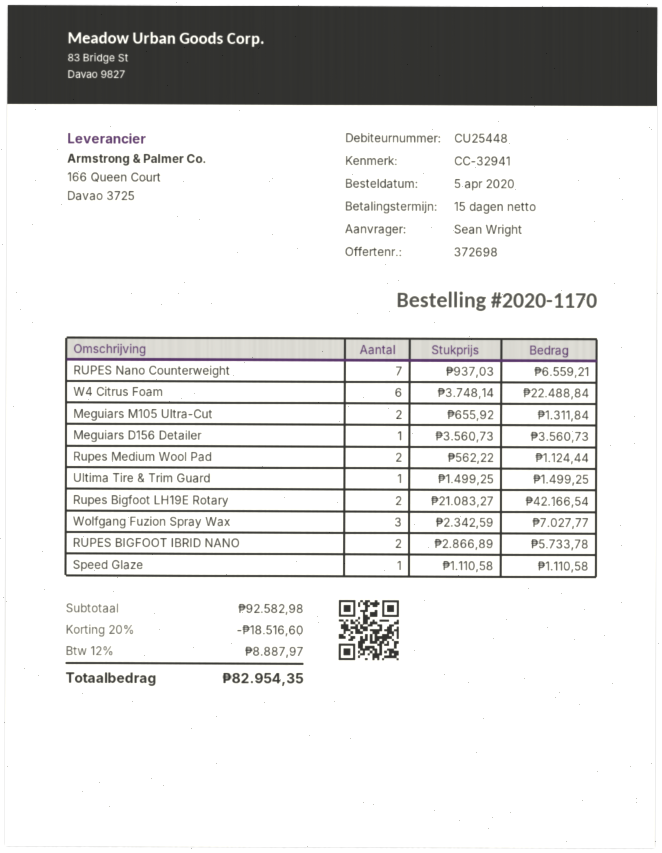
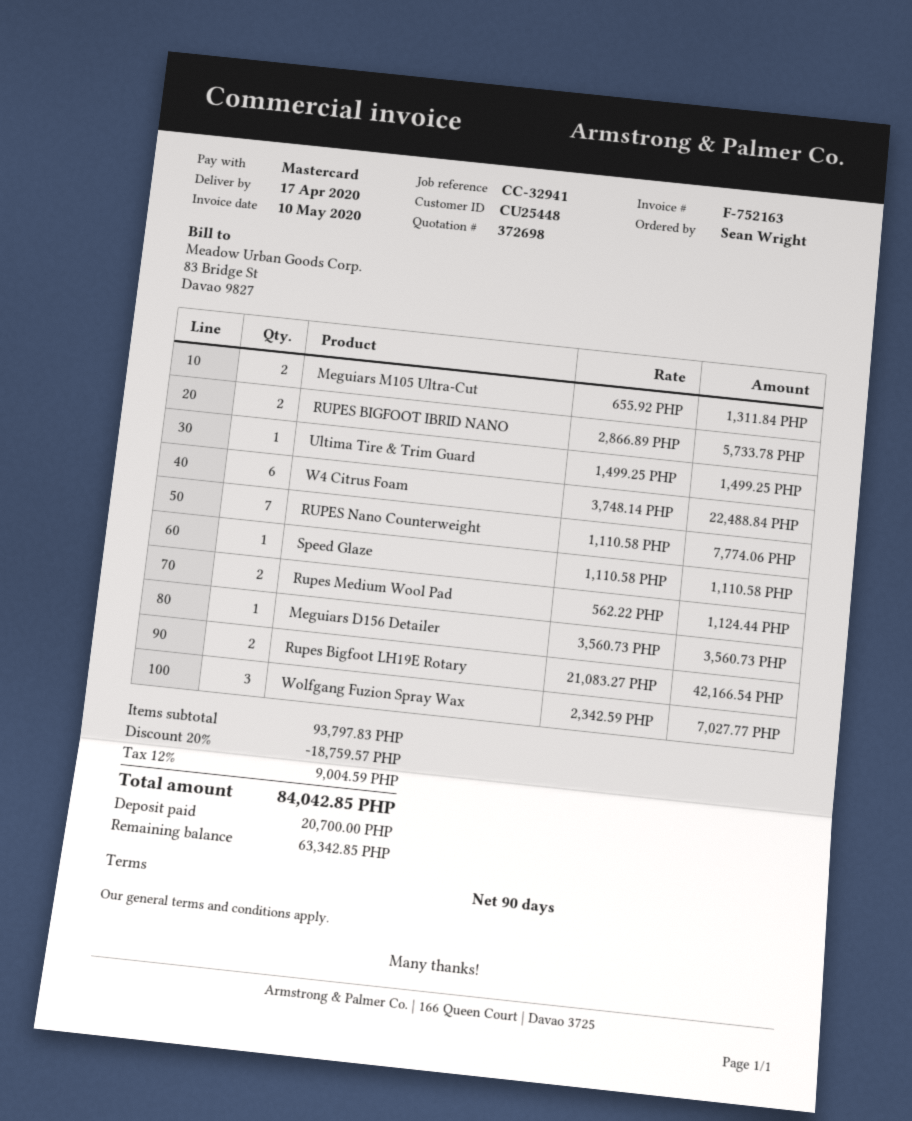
payment terms: 15 days -> 90 days
RUPES Nano Counterweight: 7 x 937.03 = 6559.21 -> 7 x 1110.58 = 7774.06
subtotal: 92582.98 -> 93797.83
discount: 20% = 18516.60 -> 20% = 18759.57
tax: 12% = 8887.97 -> 12% = 9004.59
total: 82954.35 -> 84042.85

